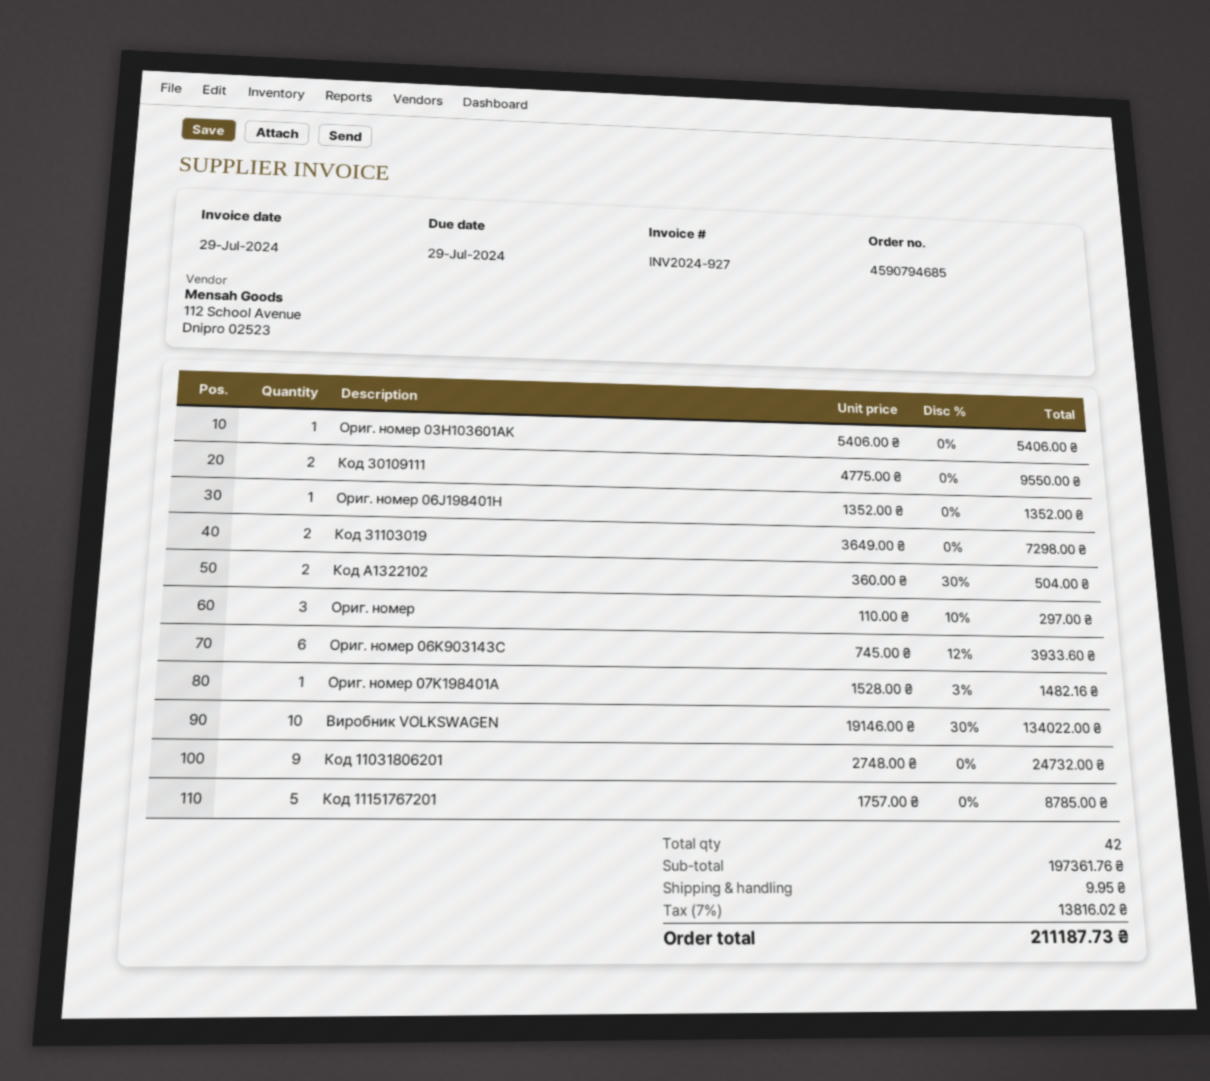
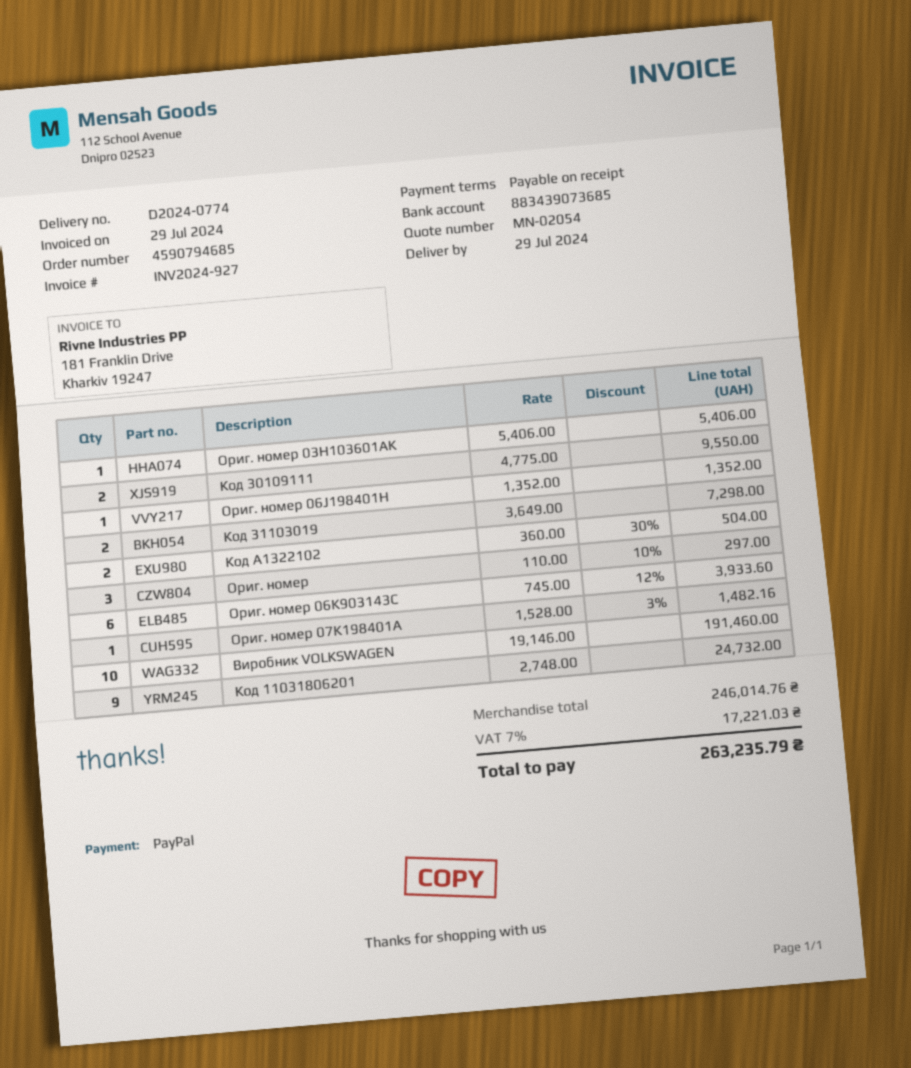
Виробник VOLKSWAGEN: 10 x 19146.00 - 30% = 134022.00 -> 10 x 19146.00 = 191460.00
Код 11151767201: 5 x 1757.00 = 8785.00 -> none
subtotal: 197361.76 -> 246014.76
shipping: 9.95 -> none
tax: 7% = 13816.02 -> 7% = 17221.03
total: 211187.73 -> 263235.79

